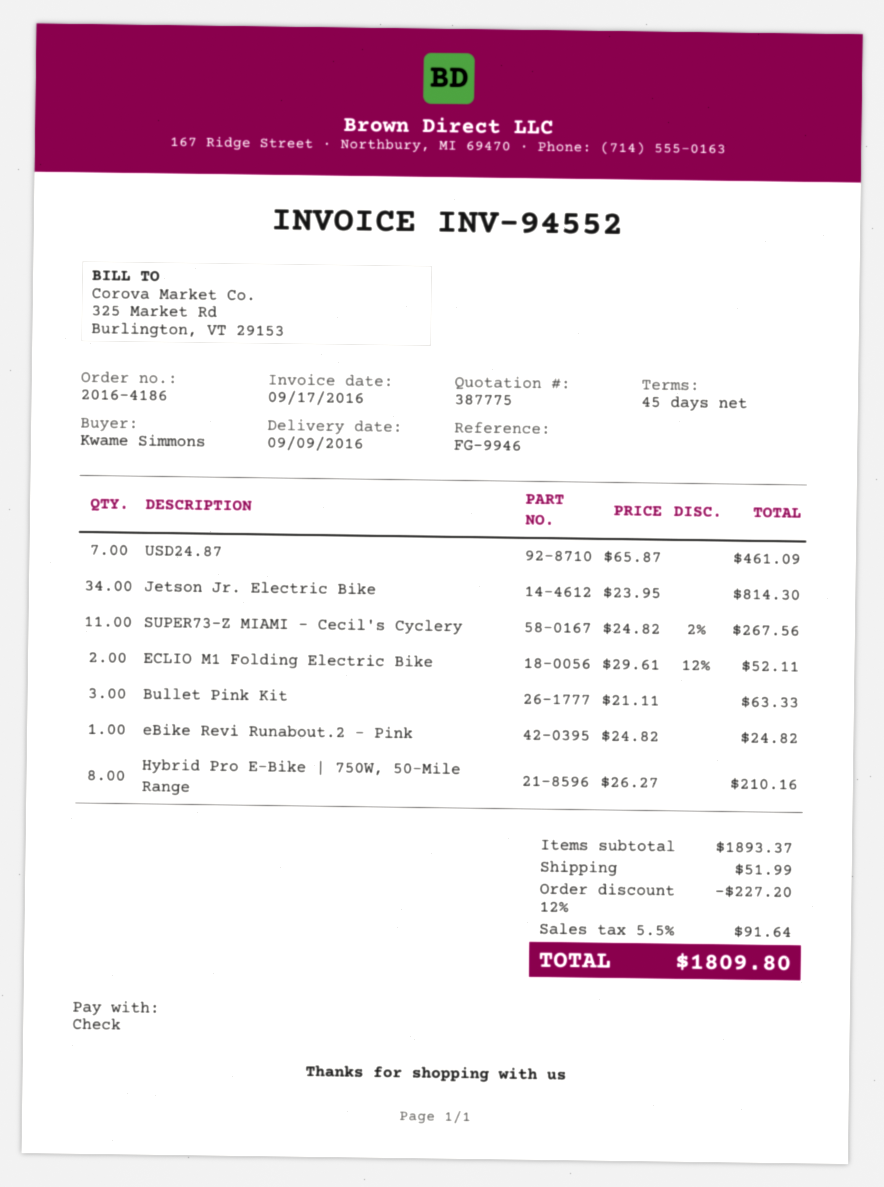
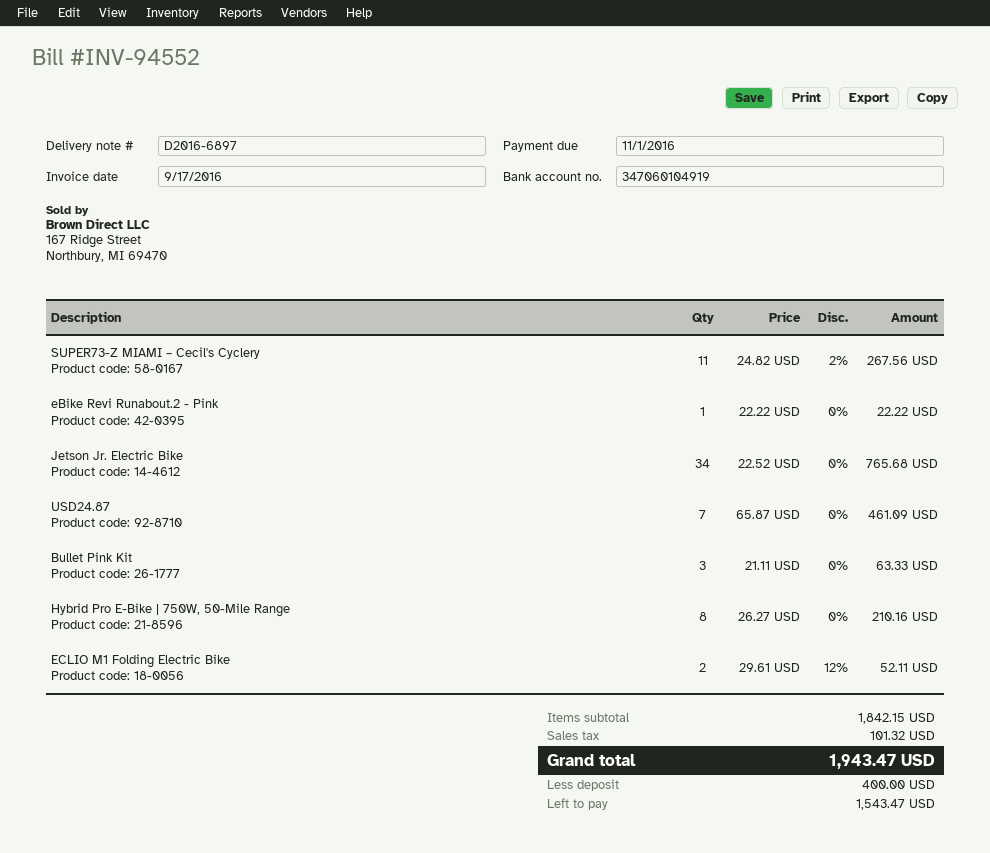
Jetson Jr. Electric Bike: 34 x 23.95 = 814.30 -> 34 x 22.52 = 765.68
eBike Revi Runabout.2 - Pink: 1 x 24.82 = 24.82 -> 1 x 22.22 = 22.22
subtotal: 1893.37 -> 1842.15
discount: 12% = 227.20 -> none
shipping: 51.99 -> none
tax: 91.64 -> 101.32
total: 1809.80 -> 1943.47

